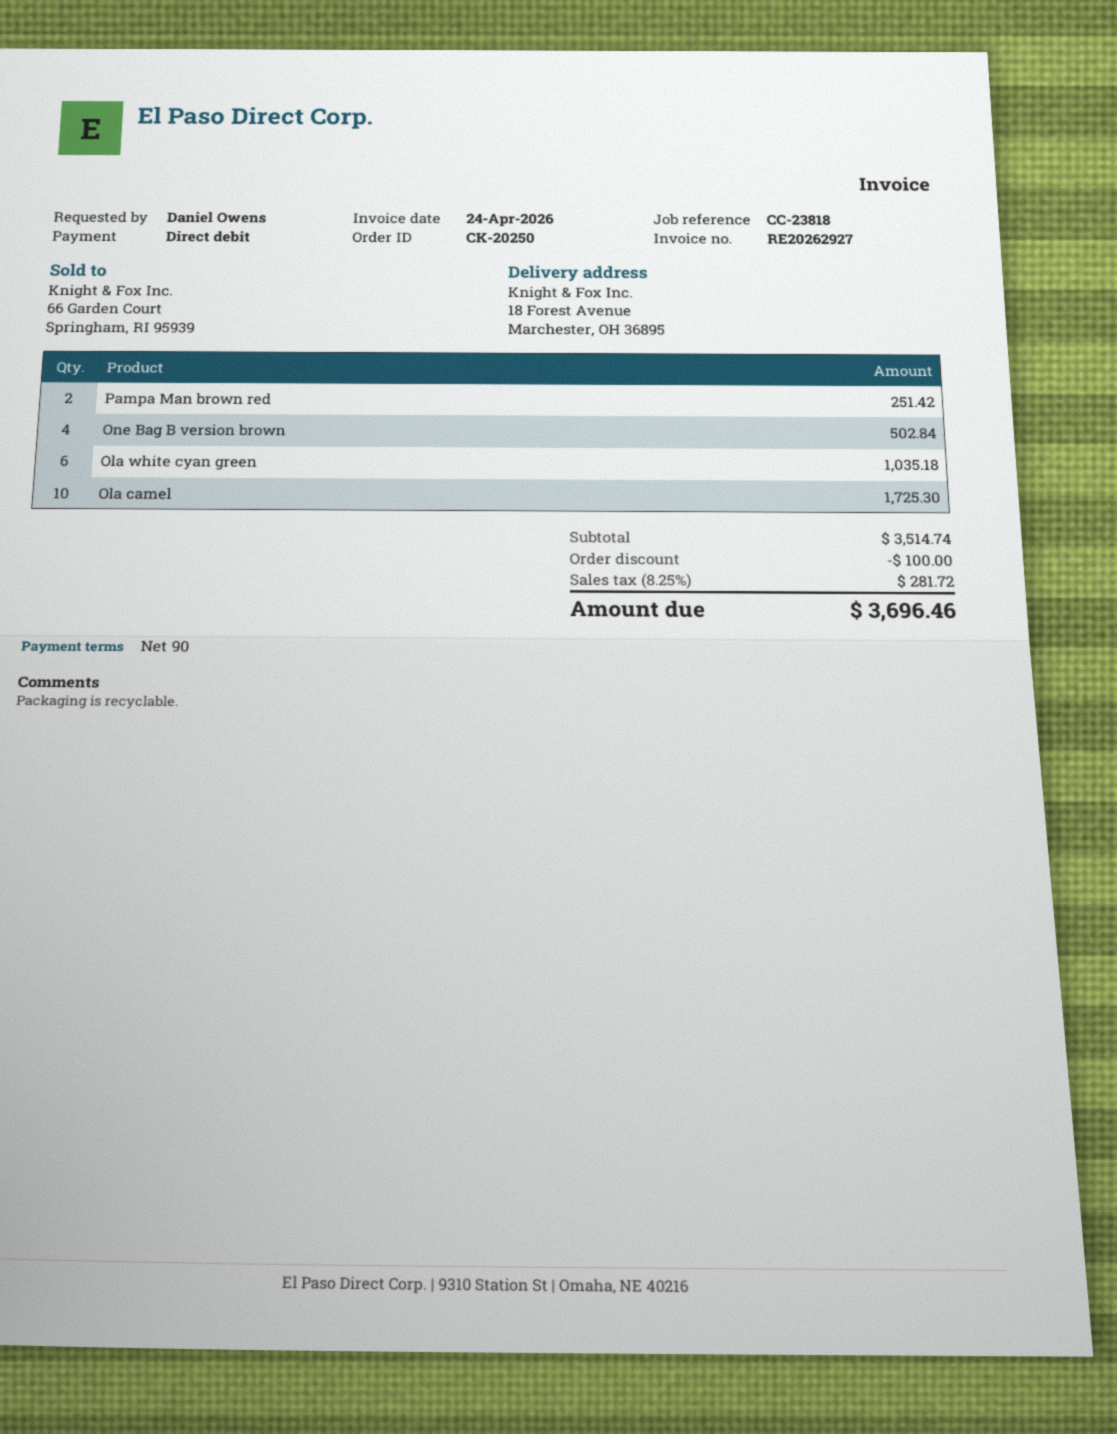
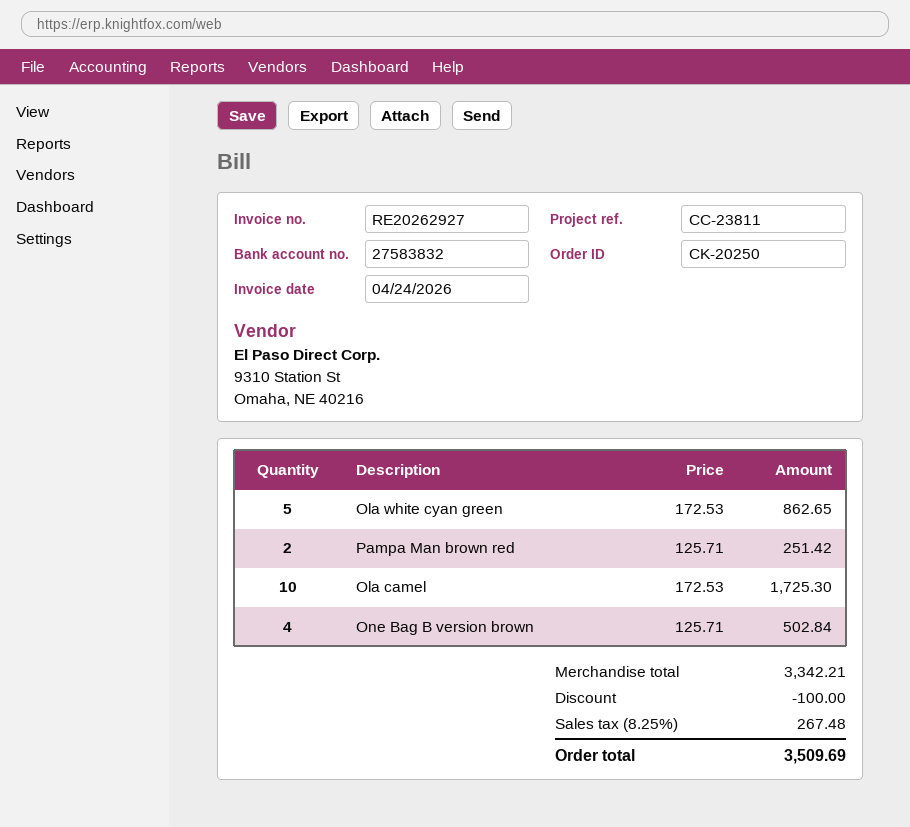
reference: CC-23818 -> CC-23811
Ola white cyan green: 6 for 1035.18 -> 5 for 862.65
subtotal: 3514.74 -> 3342.21
tax: 8.25% = 281.72 -> 8.25% = 267.48
total: 3696.46 -> 3509.69

